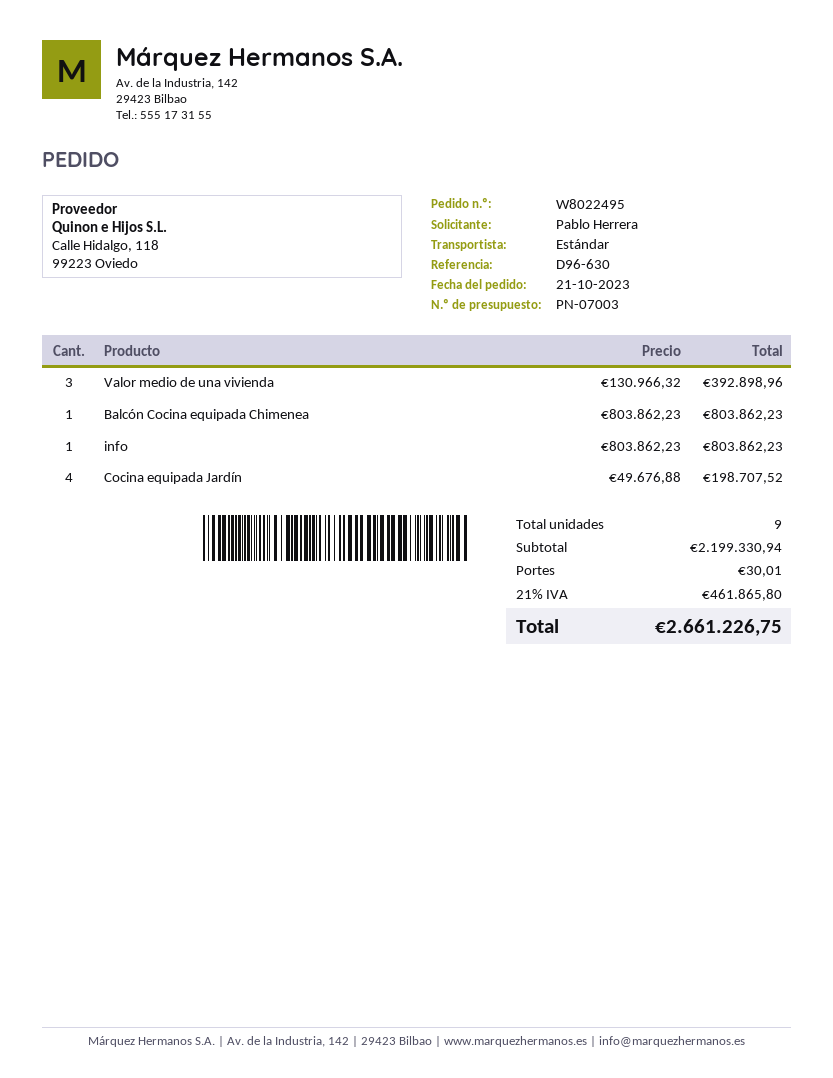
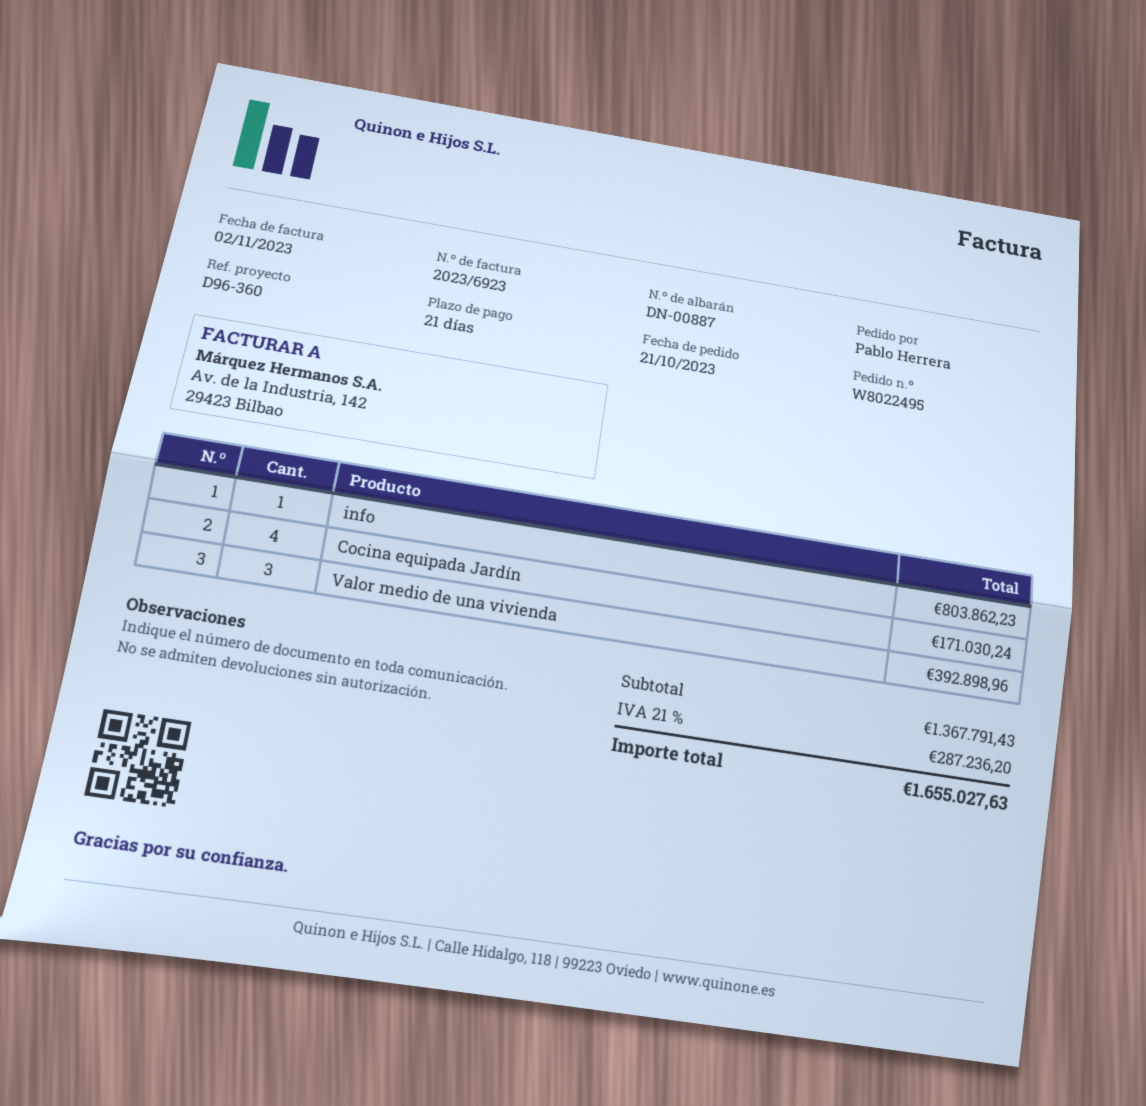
reference: D96-630 -> D96-360
Balcón Cocina equipada Chimenea: 1 for 803862.23 -> none
Cocina equipada Jardín: 4 for 198707.52 -> 4 for 171030.24
subtotal: 2199330.94 -> 1367791.43
shipping: 30.01 -> none
tax: 21% = 461865.80 -> 21% = 287236.20
total: 2661226.75 -> 1655027.63

